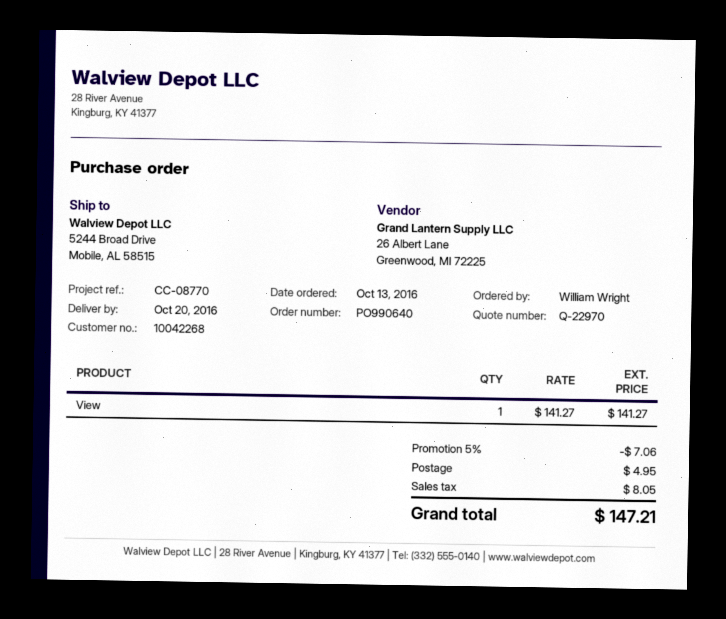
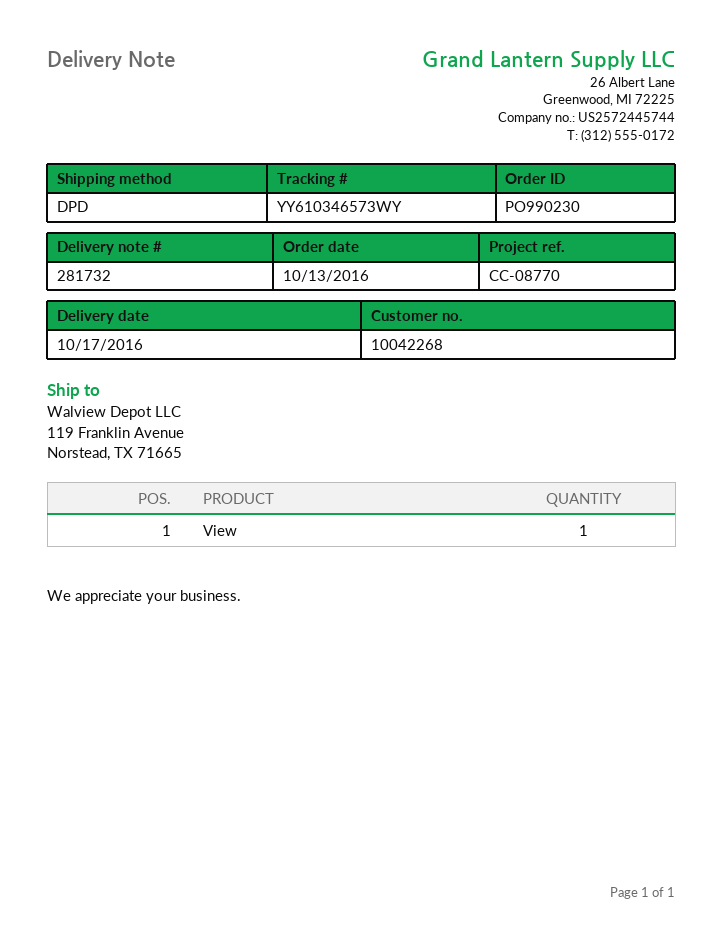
order number: PO990640 -> PO990230
delivery date: 2016-10-20 -> 2016-10-17
ship to: 5244 Broad Drive, Mobile, AL 58515 -> 119 Franklin Avenue, Norstead, TX 71665

